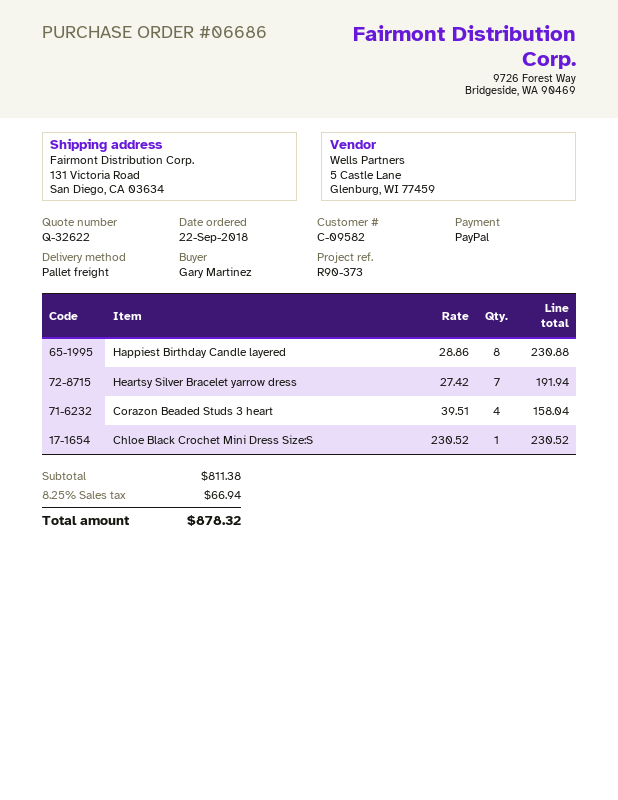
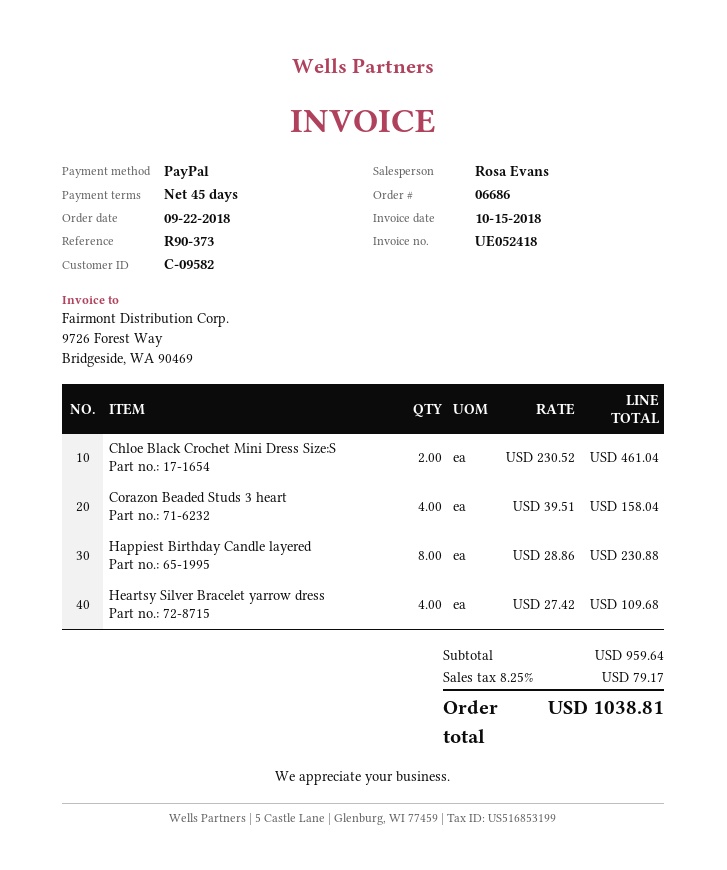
Heartsy Silver Bracelet yarrow dress: 7 x 27.42 = 191.94 -> 4 x 27.42 = 109.68
Chloe Black Crochet Mini Dress Size:S: 1 x 230.52 = 230.52 -> 2 x 230.52 = 461.04
subtotal: 811.38 -> 959.64
tax: 8.25% = 66.94 -> 8.25% = 79.17
total: 878.32 -> 1038.81

